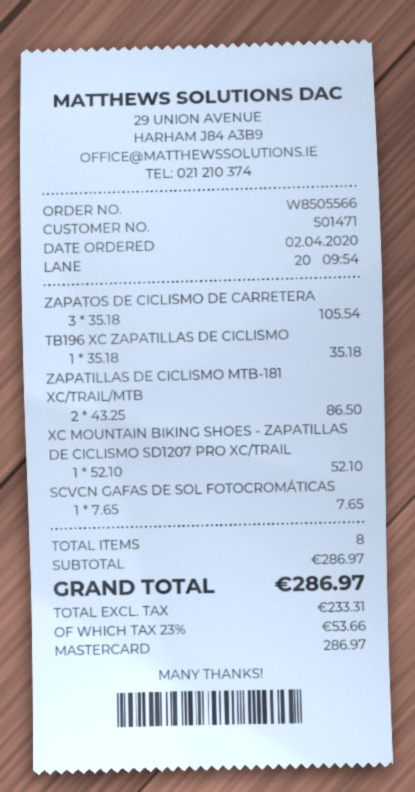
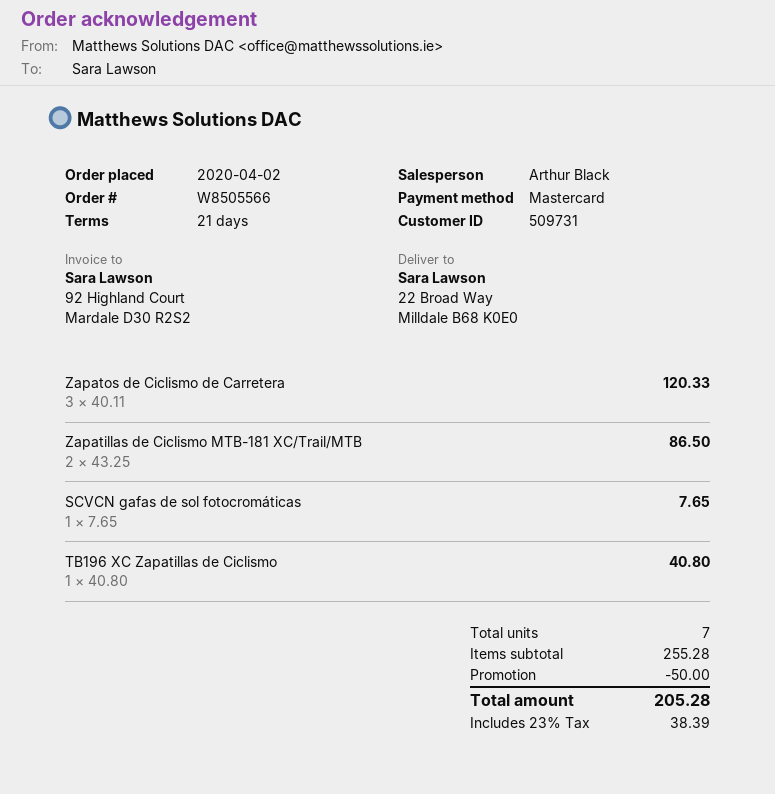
customer number: 501471 -> 509731
ZAPATOS DE CICLISMO DE CARRETERA: 3 x 35.18 = 105.54 -> 3 x 40.11 = 120.33
TB196 XC ZAPATILLAS DE CICLISMO: 1 x 35.18 = 35.18 -> 1 x 40.80 = 40.80
XC MOUNTAIN BIKING SHOES - ZAPATILLAS DE CICLISMO SD1207 PRO XC/TRAIL: 1 x 52.10 = 52.10 -> none
total quantity: 8 -> 7
subtotal: 286.97 -> 255.28
discount: none -> 50.00
tax: 23% = 53.66 -> 23% = 38.39
total: 286.97 -> 205.28

